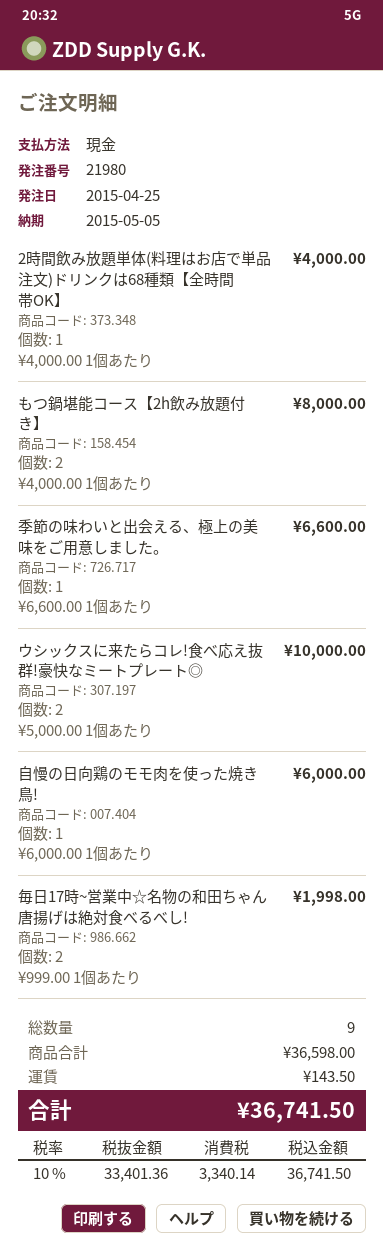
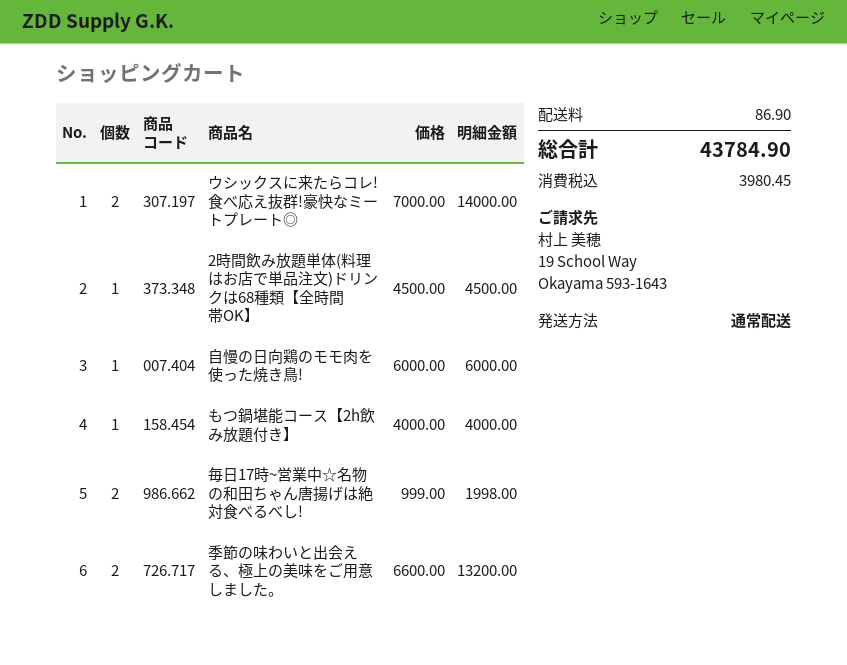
2時間飲み放題単体(料理はお店で単品注文)ドリンクは68種類【全時間帯OK】: 1 x 4000.00 = 4000.00 -> 1 x 4500.00 = 4500.00
もつ鍋堪能コース【2h飲み放題付き】: 2 x 4000.00 = 8000.00 -> 1 x 4000.00 = 4000.00
季節の味わいと出会える、極上の美味をご用意しました。: 1 x 6600.00 = 6600.00 -> 2 x 6600.00 = 13200.00
ウシックスに来たらコレ!食べ応え抜群!豪快なミートプレート◎: 2 x 5000.00 = 10000.00 -> 2 x 7000.00 = 14000.00
shipping: 143.50 -> 86.90
tax: 3340.14 -> 3980.45
total: 36741.50 -> 43784.90

